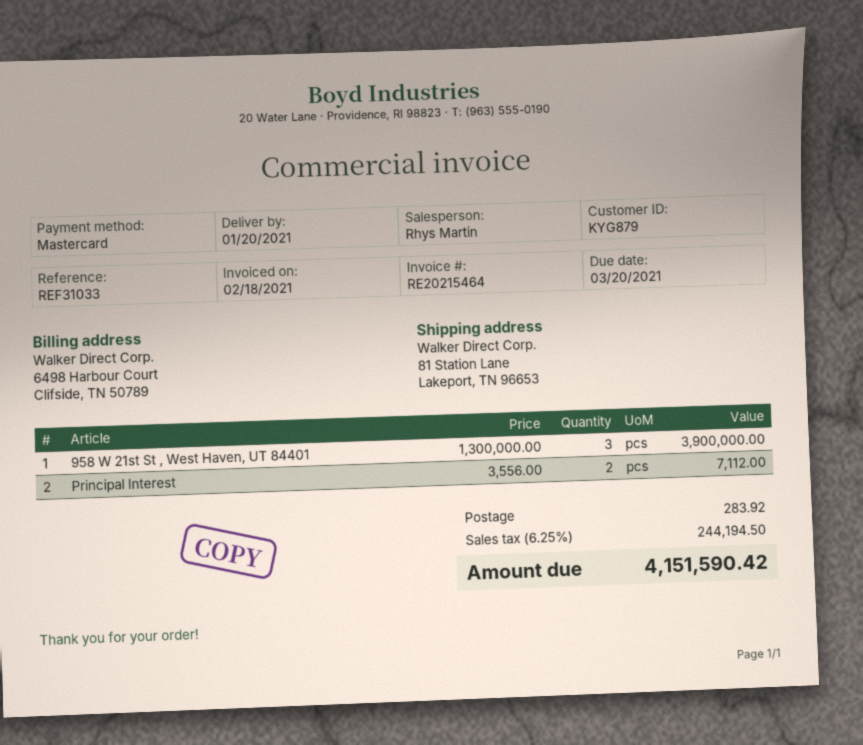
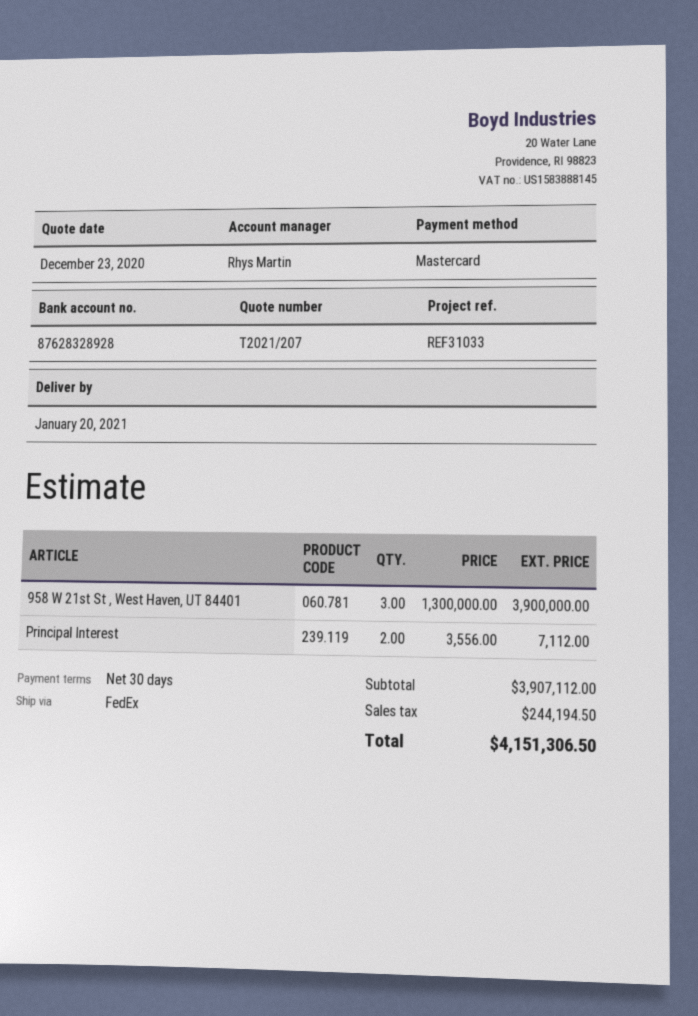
shipping: 283.92 -> none
total: 4151590.42 -> 4151306.50

